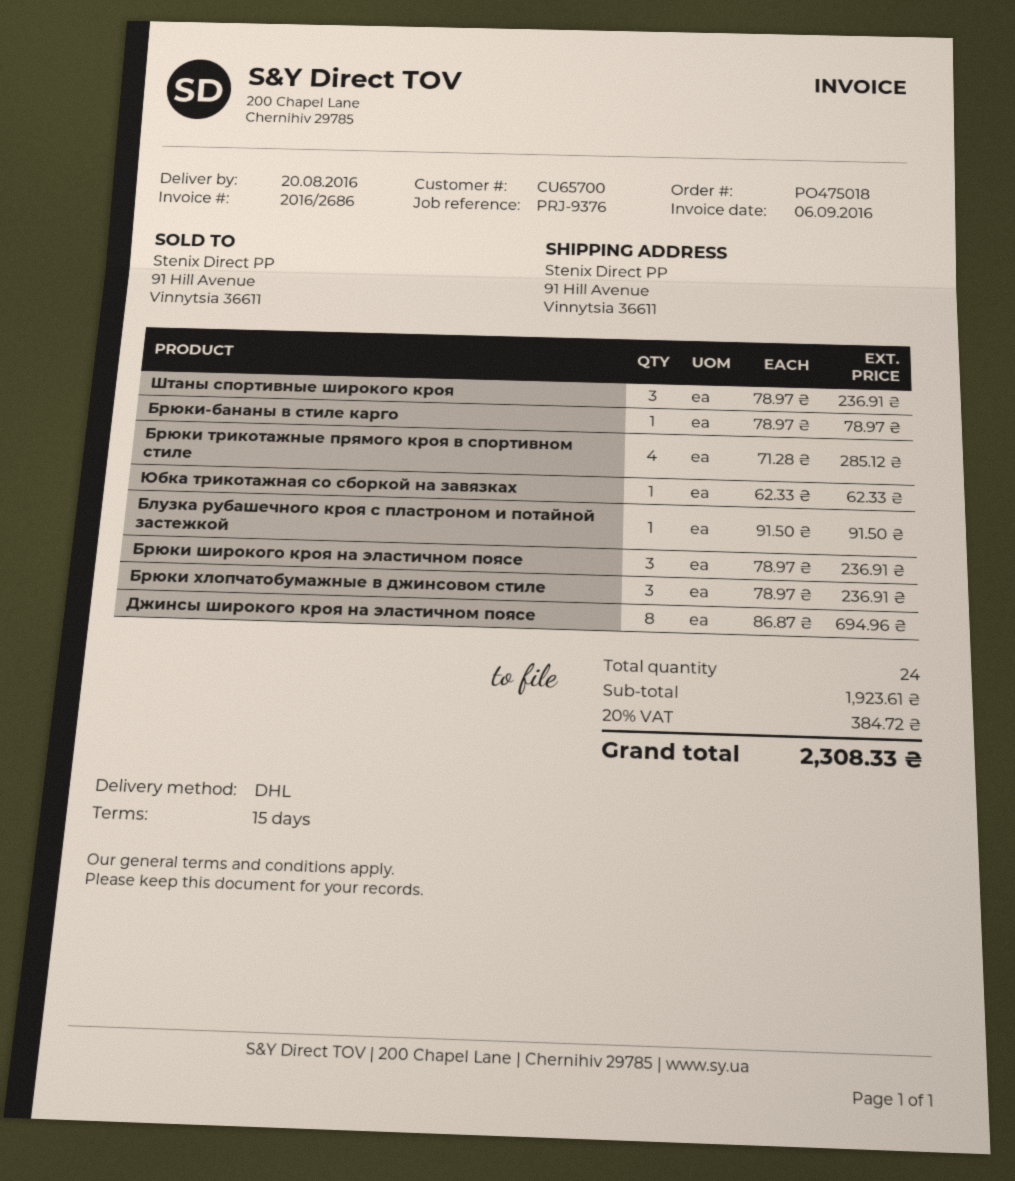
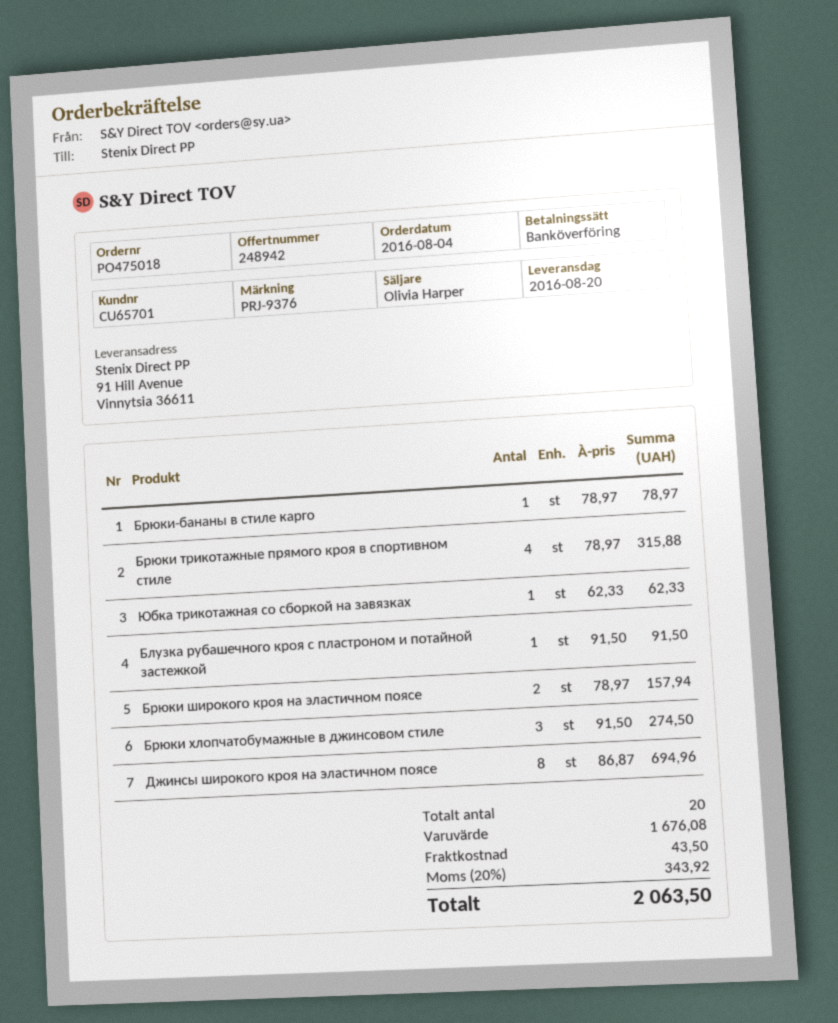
customer number: CU65700 -> CU65701
Штаны спортивные широкого кроя: 3 x 78.97 = 236.91 -> none
Брюки трикотажные прямого кроя в спортивном стиле: 4 x 71.28 = 285.12 -> 4 x 78.97 = 315.88
Брюки широкого кроя на эластичном поясе: 3 x 78.97 = 236.91 -> 2 x 78.97 = 157.94
Брюки хлопчатобумажные в джинсовом стиле: 3 x 78.97 = 236.91 -> 3 x 91.50 = 274.50
total quantity: 24 -> 20
subtotal: 1923.61 -> 1676.08
shipping: none -> 43.50
tax: 20% = 384.72 -> 20% = 343.92
total: 2308.33 -> 2063.50

